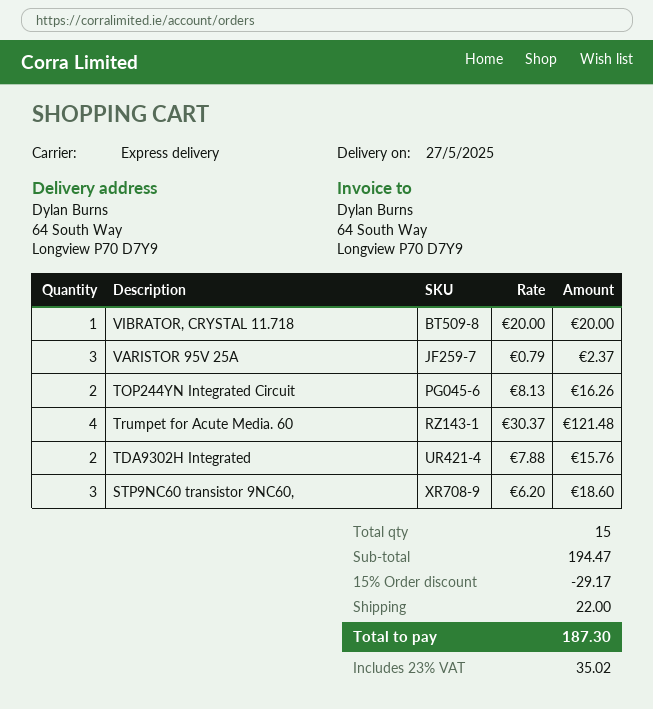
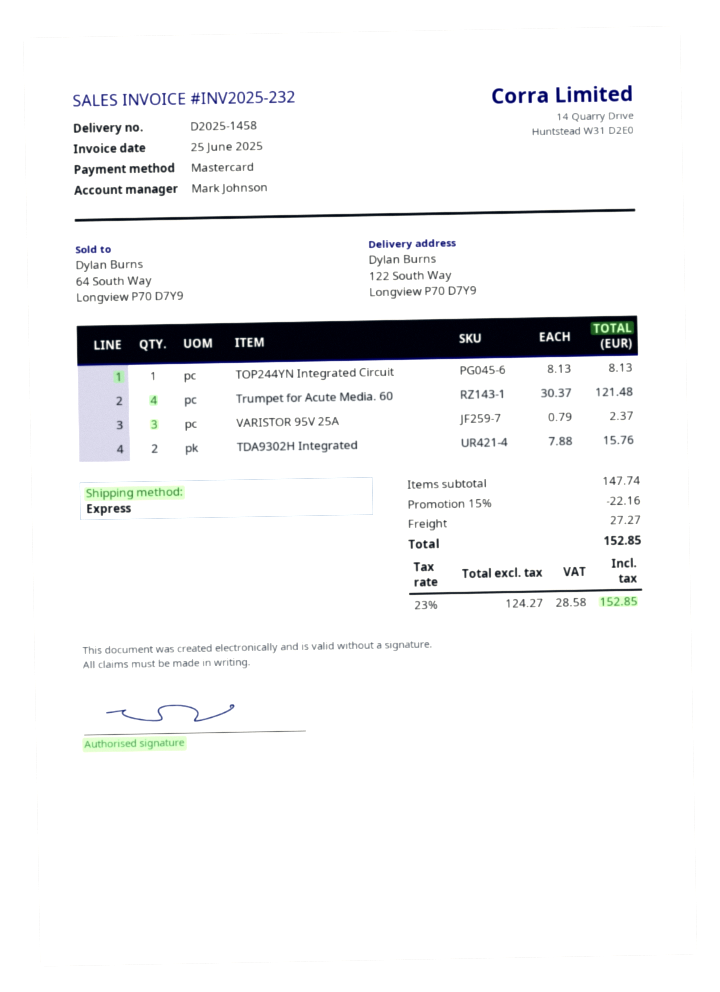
ship to: 64 South Way, Longview P70 D7Y9 -> 122 South Way, Longview P70 D7Y9
VIBRATOR, CRYSTAL 11.718: 1 x 20.00 = 20.00 -> none
TOP244YN Integrated Circuit: 2 x 8.13 = 16.26 -> 1 x 8.13 = 8.13
STP9NC60 transistor 9NC60,: 3 x 6.20 = 18.60 -> none
subtotal: 194.47 -> 147.74
discount: 15% = 29.17 -> 15% = 22.16
shipping: 22.00 -> 27.27
tax: 23% = 35.02 -> 23% = 28.58
total: 187.30 -> 152.85

